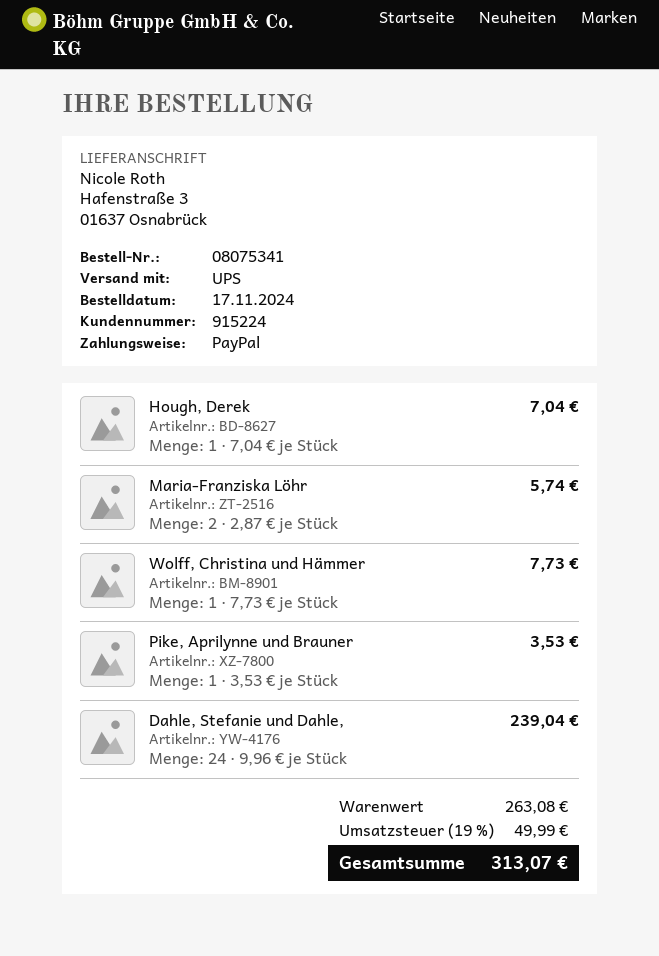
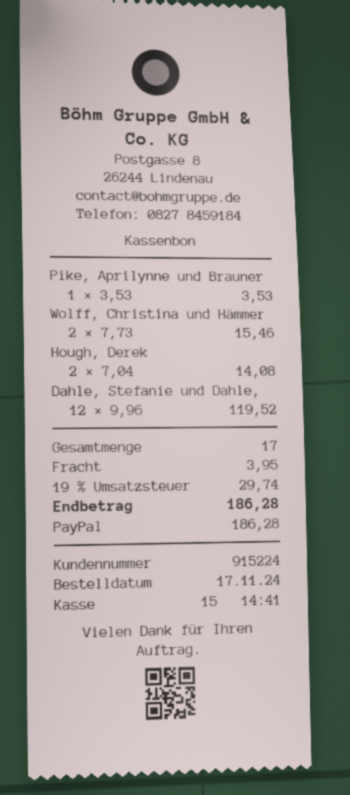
Hough, Derek: 1 x 7.04 = 7.04 -> 2 x 7.04 = 14.08
Maria-Franziska Löhr: 2 x 2.87 = 5.74 -> none
Wolff, Christina und Hämmer: 1 x 7.73 = 7.73 -> 2 x 7.73 = 15.46
Dahle, Stefanie und Dahle,: 24 x 9.96 = 239.04 -> 12 x 9.96 = 119.52
shipping: none -> 3.95
tax: 19% = 49.99 -> 19% = 29.74
total: 313.07 -> 186.28

